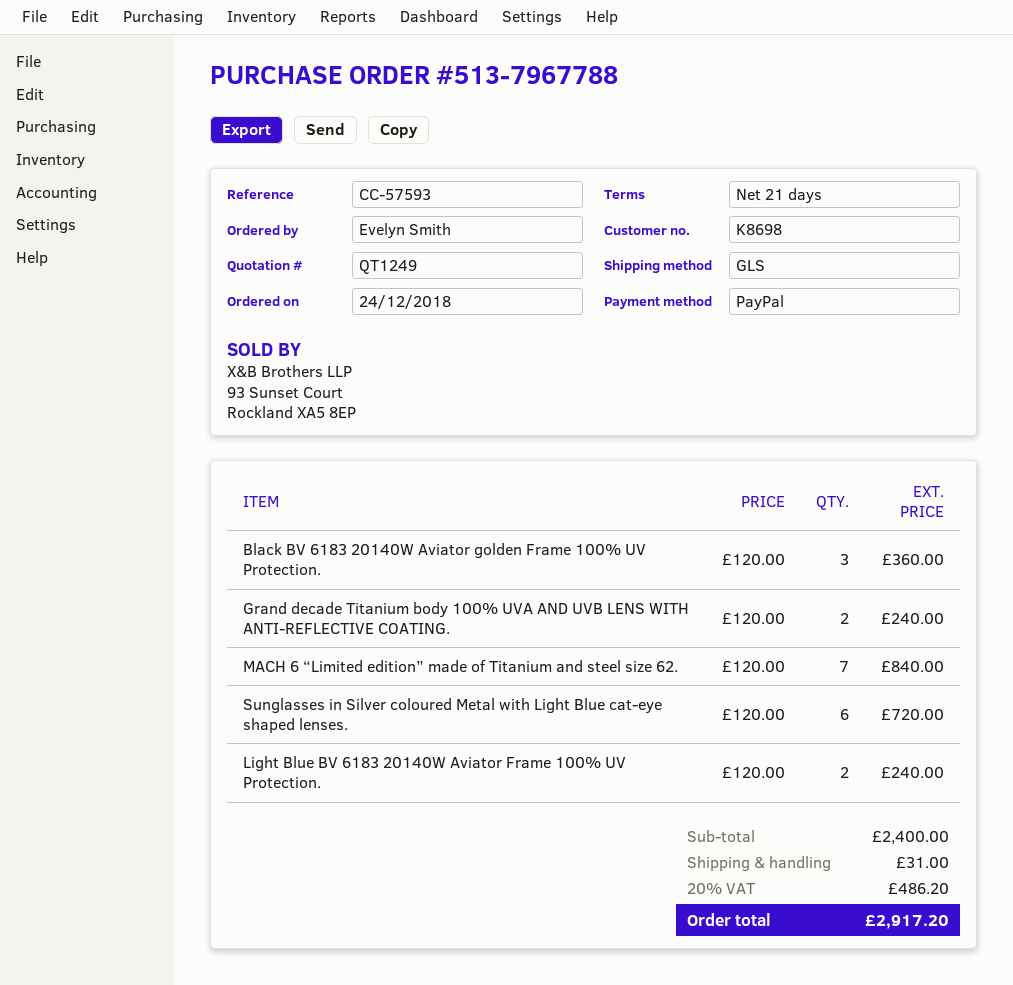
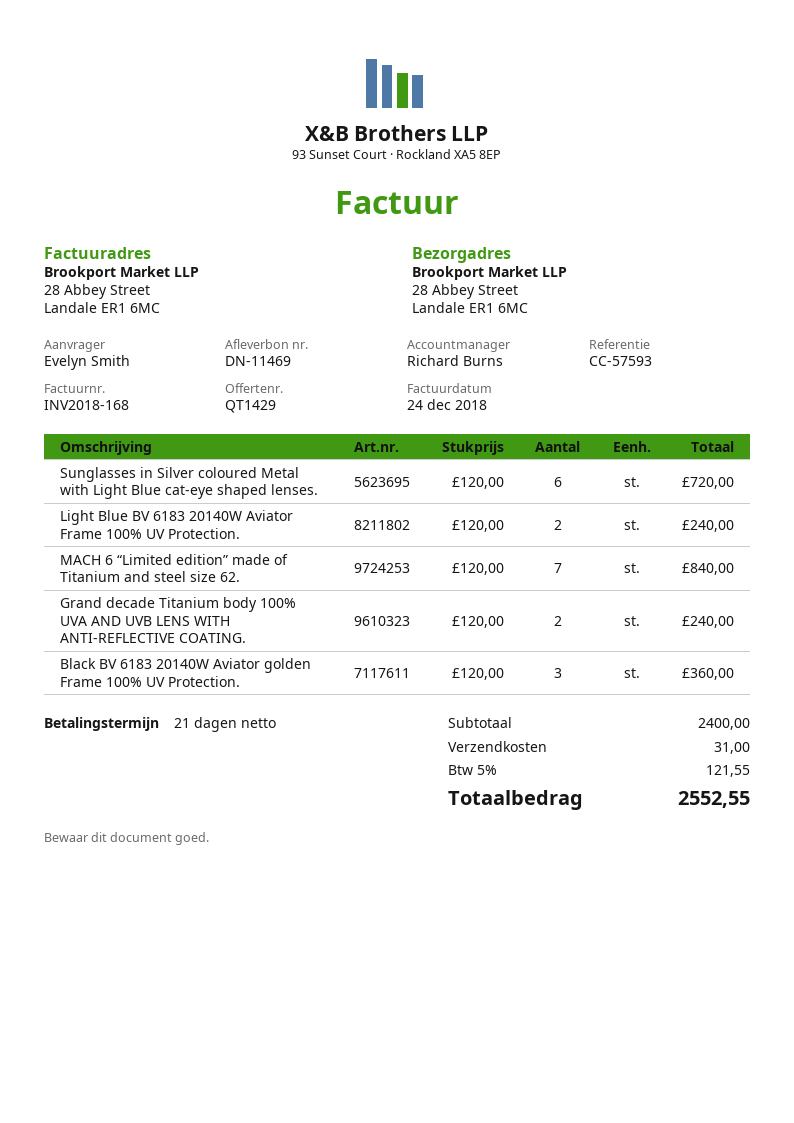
quote number: QT1249 -> QT1429
tax: 20% = 486.20 -> 5% = 121.55
total: 2917.20 -> 2552.55

